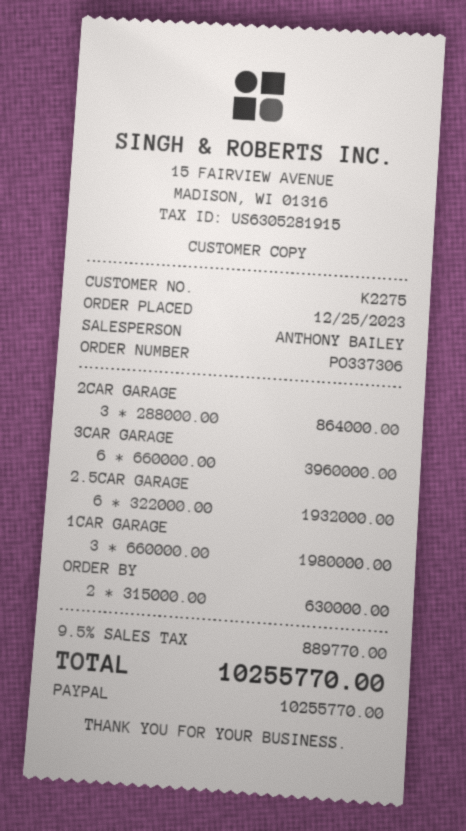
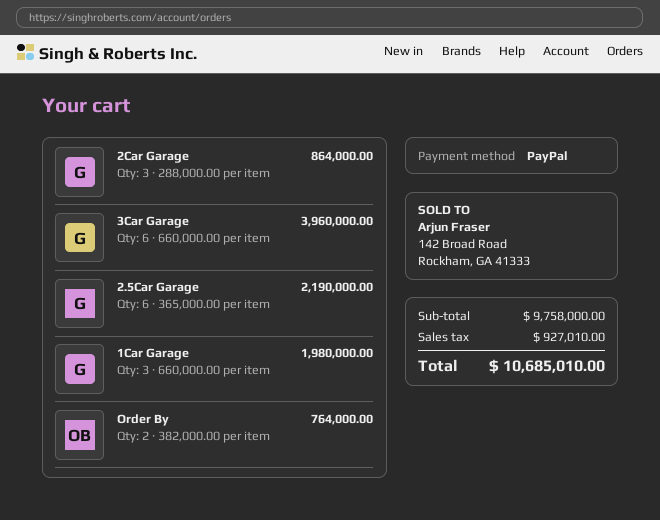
2.5CAR GARAGE: 6 x 322000.00 = 1932000.00 -> 6 x 365000.00 = 2190000.00
ORDER BY: 2 x 315000.00 = 630000.00 -> 2 x 382000.00 = 764000.00
tax: 889770.00 -> 927010.00
total: 10255770.00 -> 10685010.00

